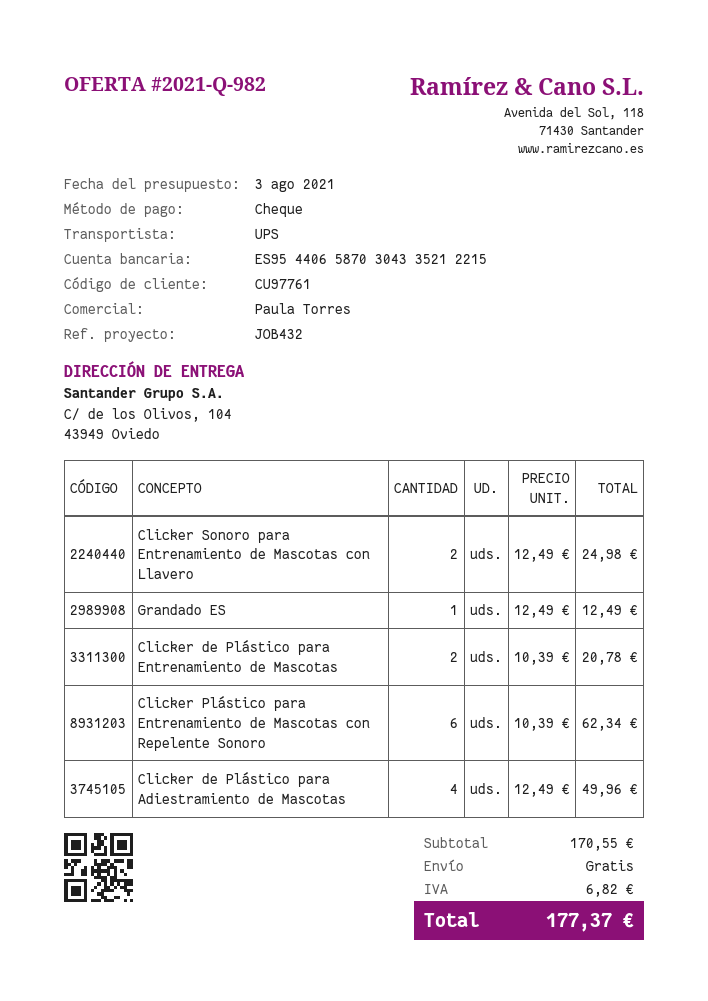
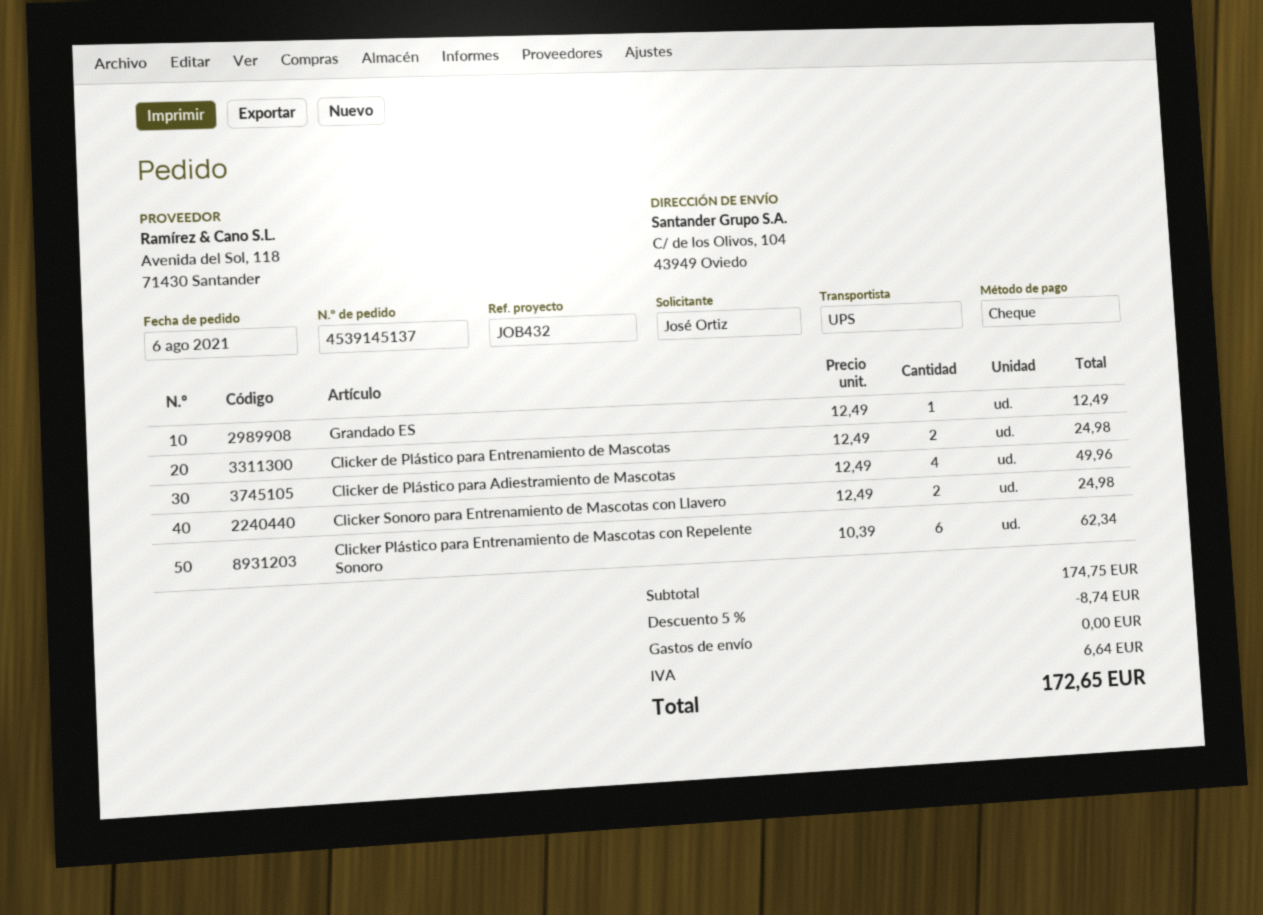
Clicker de Plástico para Entrenamiento de Mascotas: 2 x 10.39 = 20.78 -> 2 x 12.49 = 24.98
subtotal: 170.55 -> 174.75
discount: none -> 5% = 8.74
tax: 6.82 -> 6.64
total: 177.37 -> 172.65

